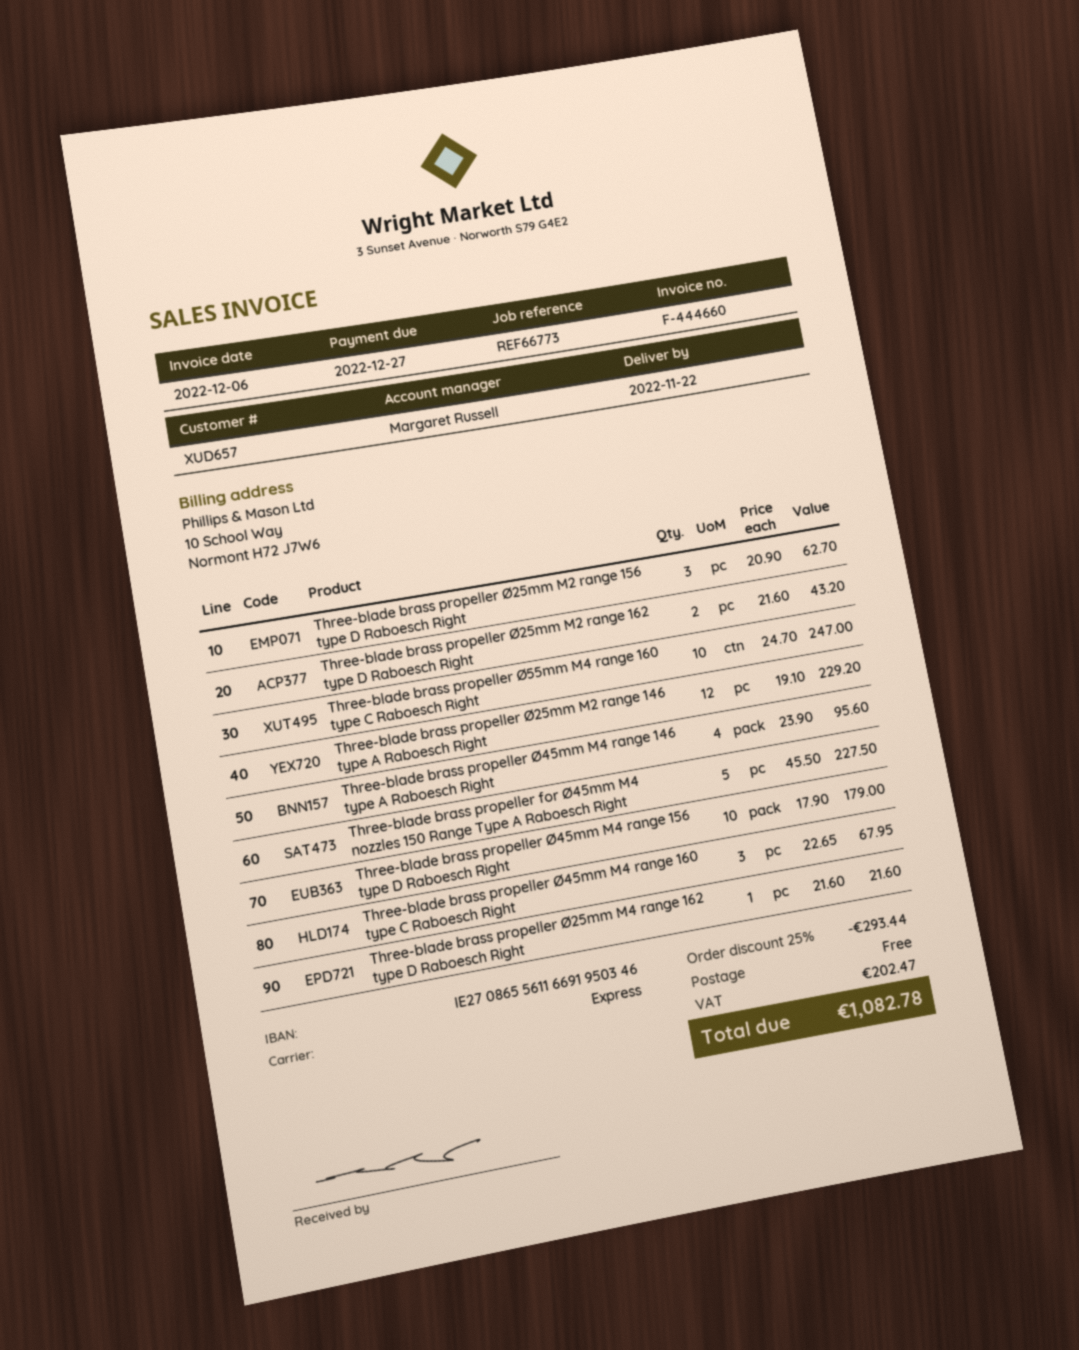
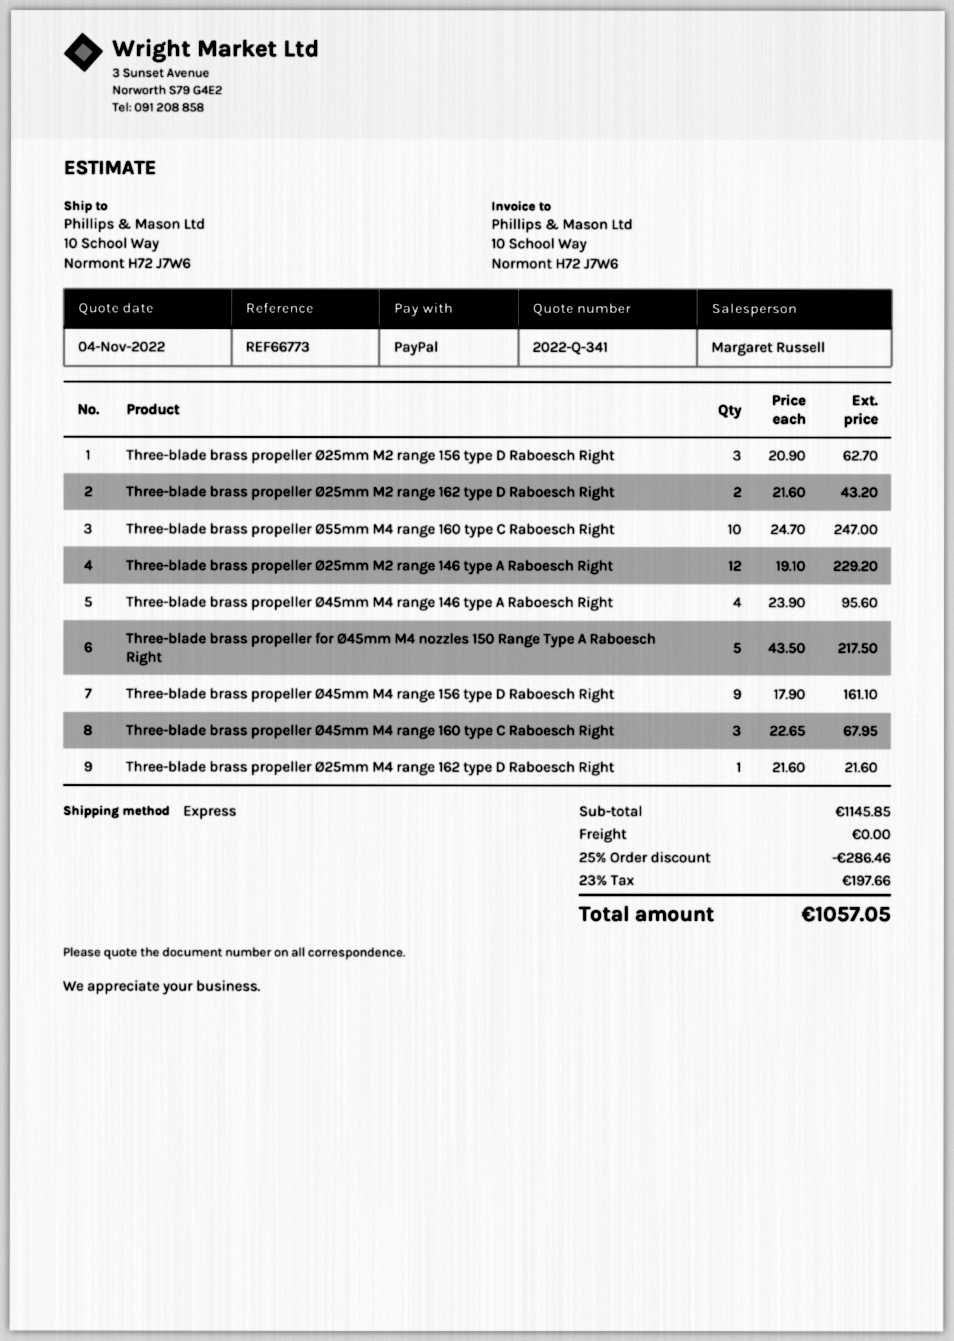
Three-blade brass propeller for Ø45mm M4 nozzles 150 Range Type A Raboesch Right: 5 x 45.50 = 227.50 -> 5 x 43.50 = 217.50
Three-blade brass propeller Ø45mm M4 range 156 type D Raboesch Right: 10 x 17.90 = 179.00 -> 9 x 17.90 = 161.10
discount: 25% = 293.44 -> 25% = 286.46
tax: 202.47 -> 197.66
total: 1082.78 -> 1057.05

